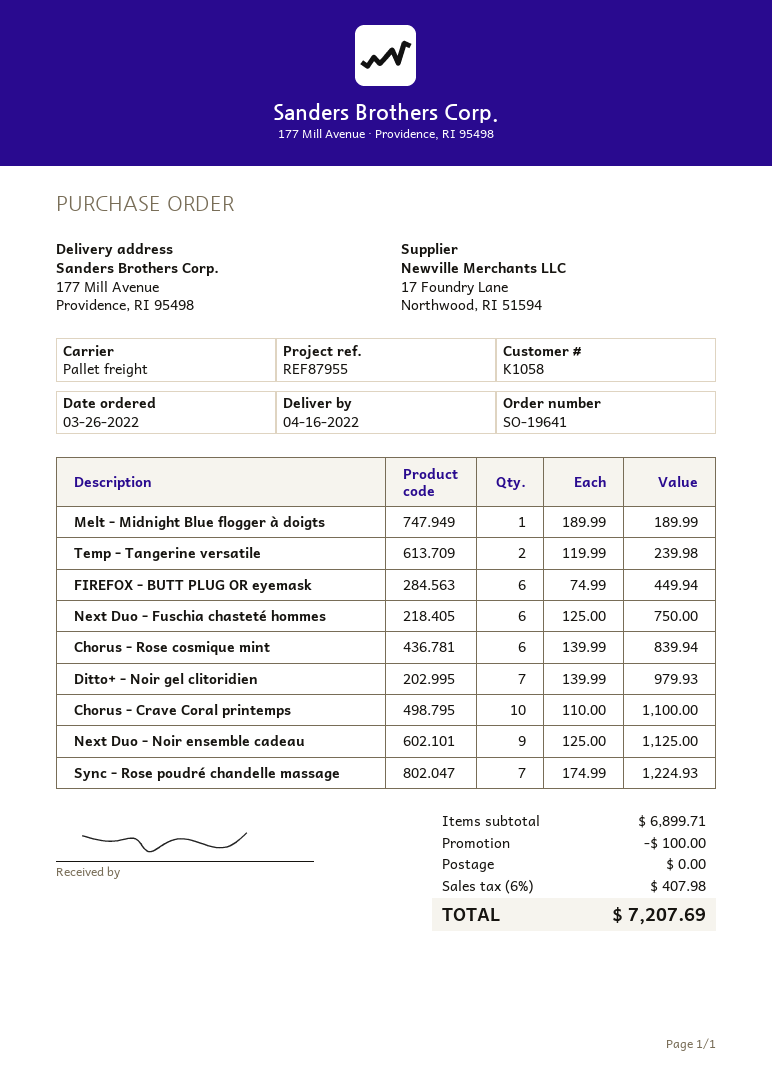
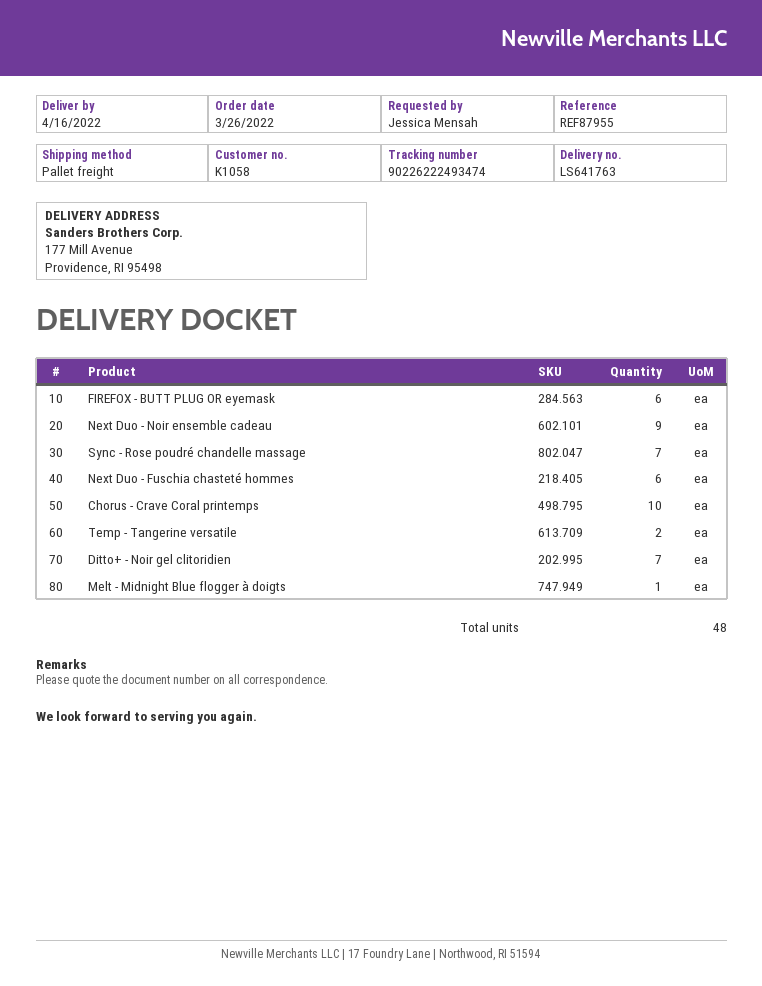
Chorus - Rose cosmique mint: 6 -> none

